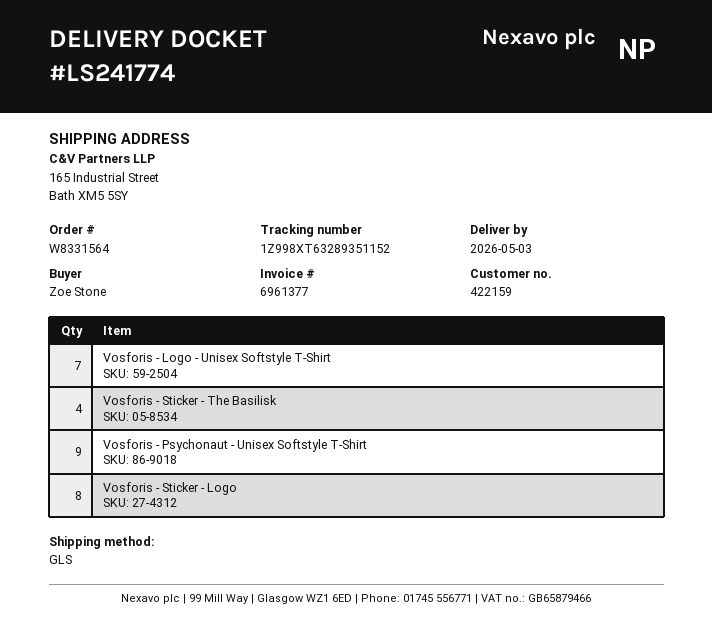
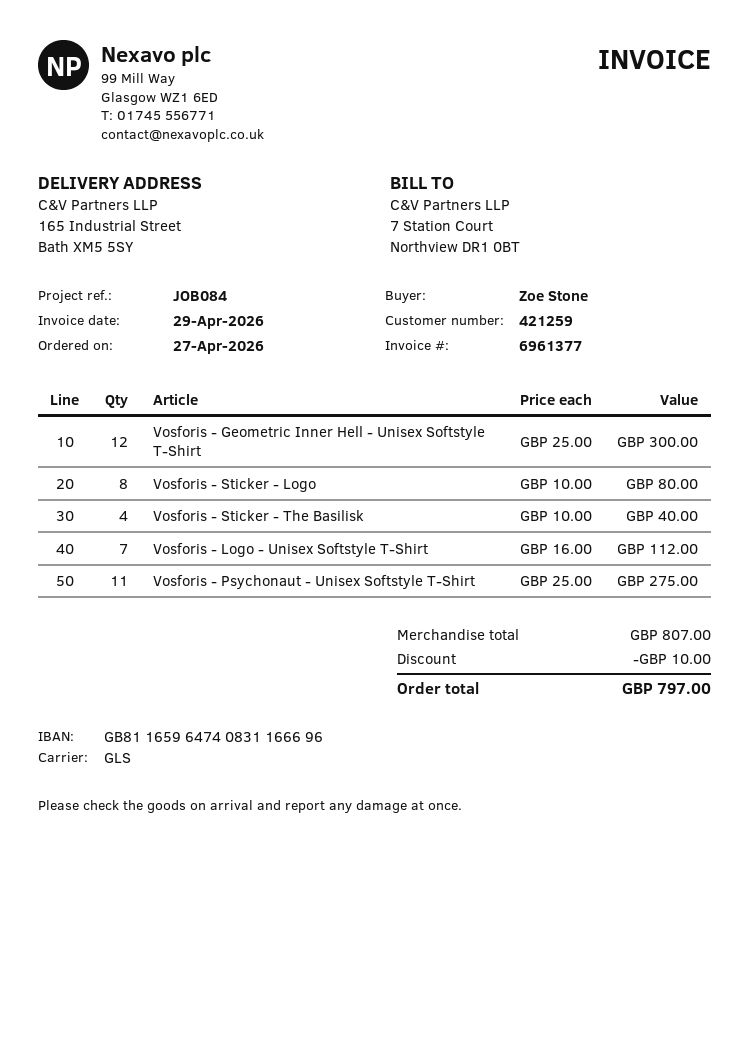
customer number: 422159 -> 421259
Vosforis - Psychonaut - Unisex Softstyle T-Shirt: 9 -> 11
Vosforis - Geometric Inner Hell - Unisex Softstyle T-Shirt: none -> 12

